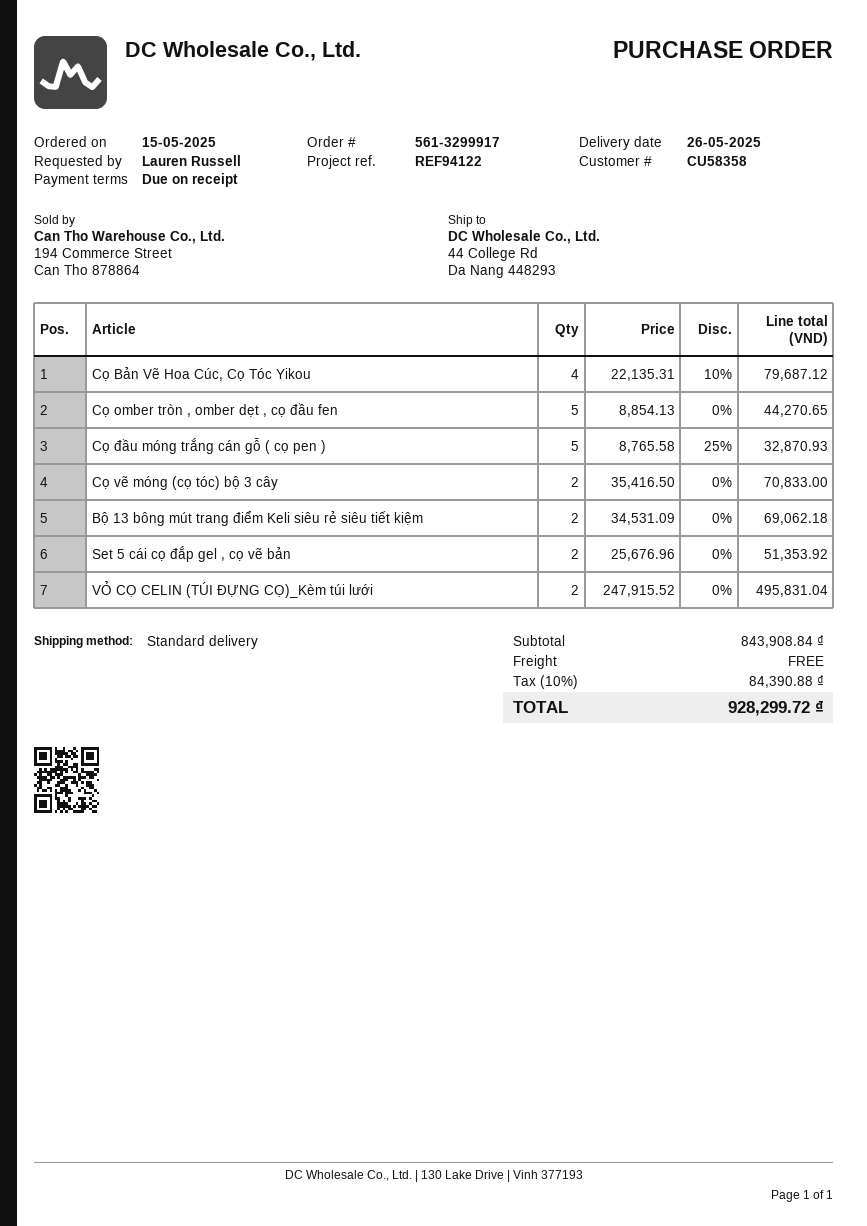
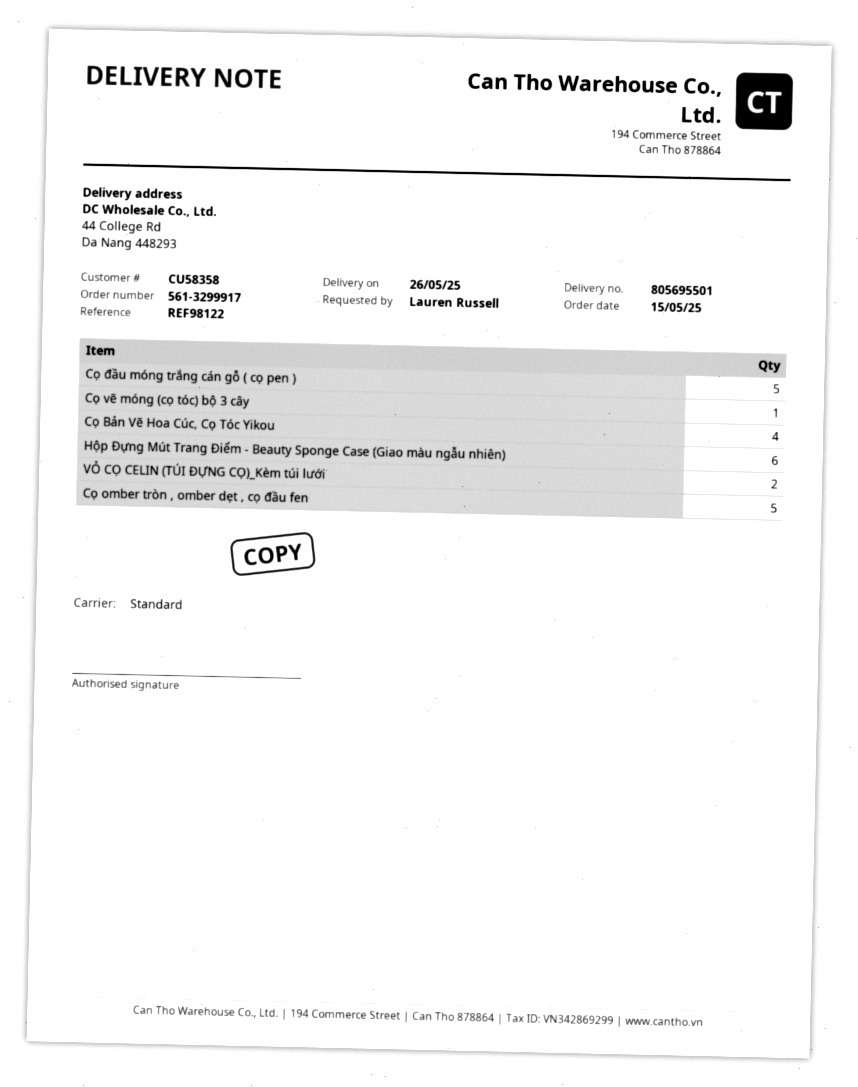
reference: REF94122 -> REF98122
Cọ vẽ móng (cọ tóc) bộ 3 cây: 2 -> 1
Bộ 13 bông mút trang điểm Keli siêu rẻ siêu tiết kiệm: 2 -> none
Set 5 cái cọ đắp gel , cọ vẽ bản: 2 -> none
Hộp Đựng Mút Trang Điểm - Beauty Sponge Case (Giao màu ngẫu nhiên): none -> 6

